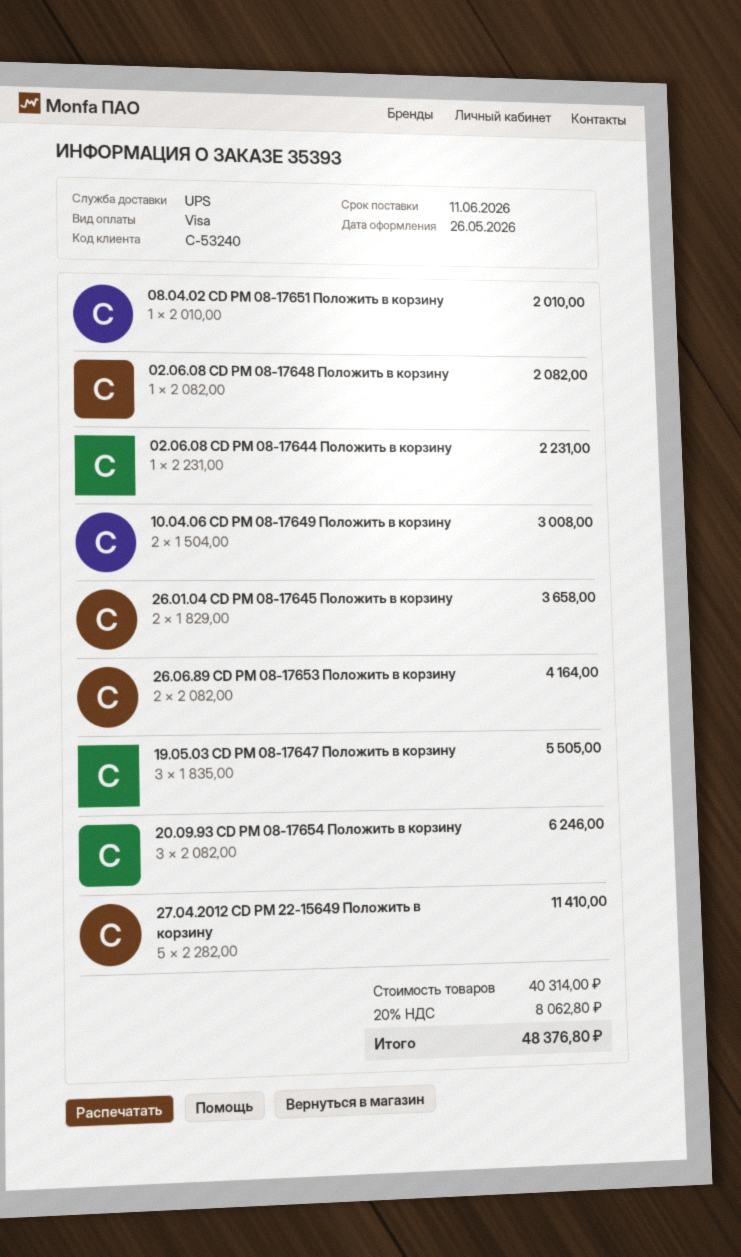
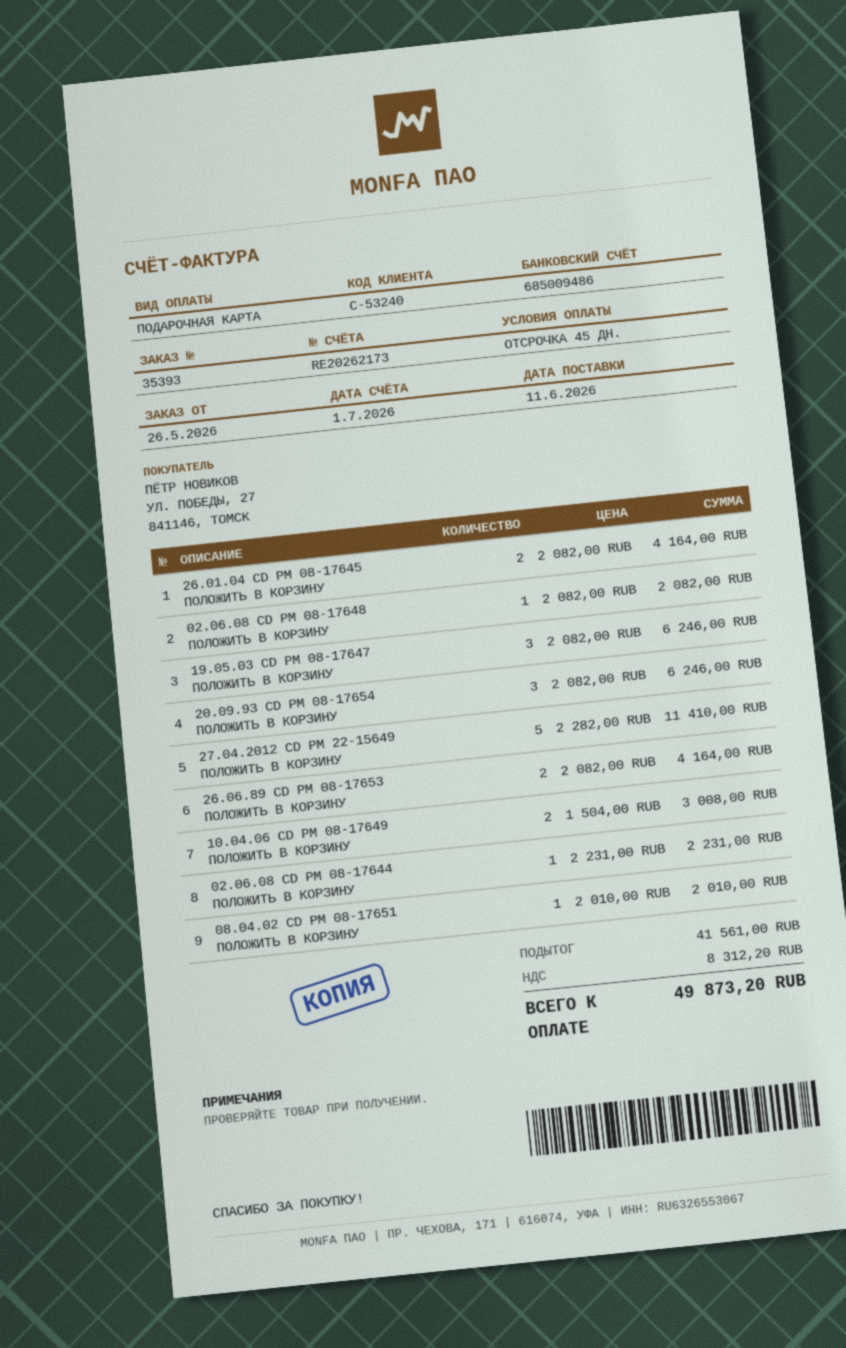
payment method: Visa -> gift card
26.01.04 CD PM 08-17645 Положить в корзину: 2 x 1829.00 = 3658.00 -> 2 x 2082.00 = 4164.00
19.05.03 CD PM 08-17647 Положить в корзину: 3 x 1835.00 = 5505.00 -> 3 x 2082.00 = 6246.00
subtotal: 40314.00 -> 41561.00
tax: 8062.80 -> 8312.20
total: 48376.80 -> 49873.20

